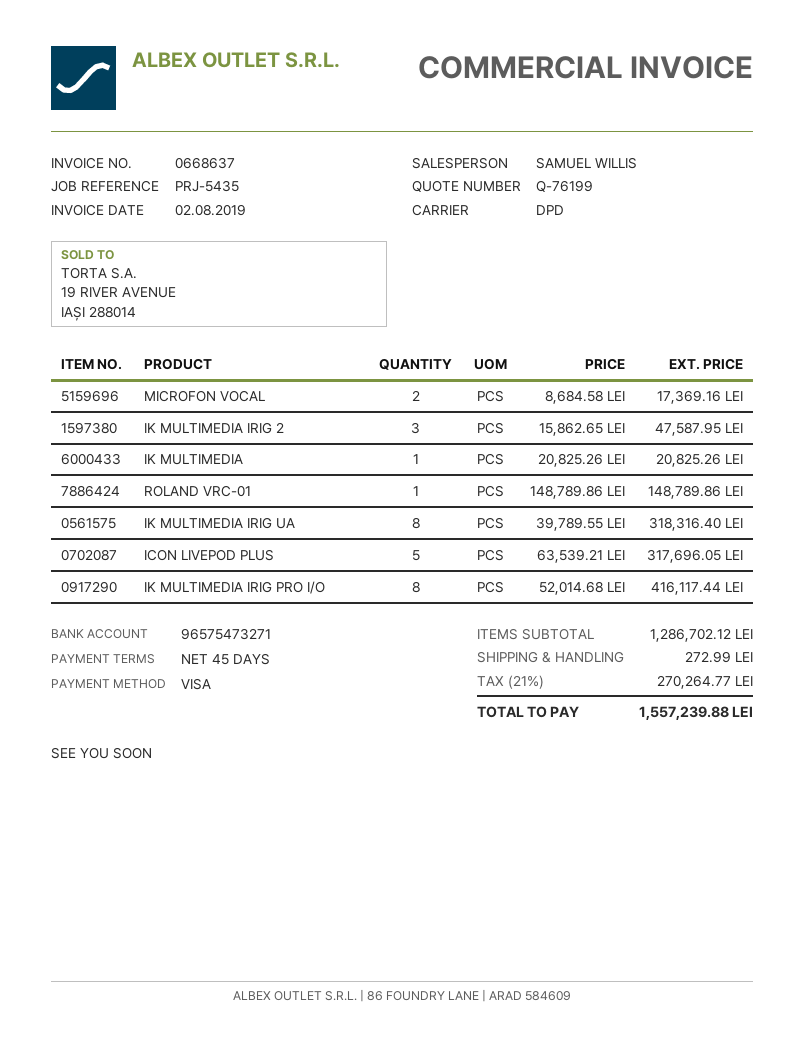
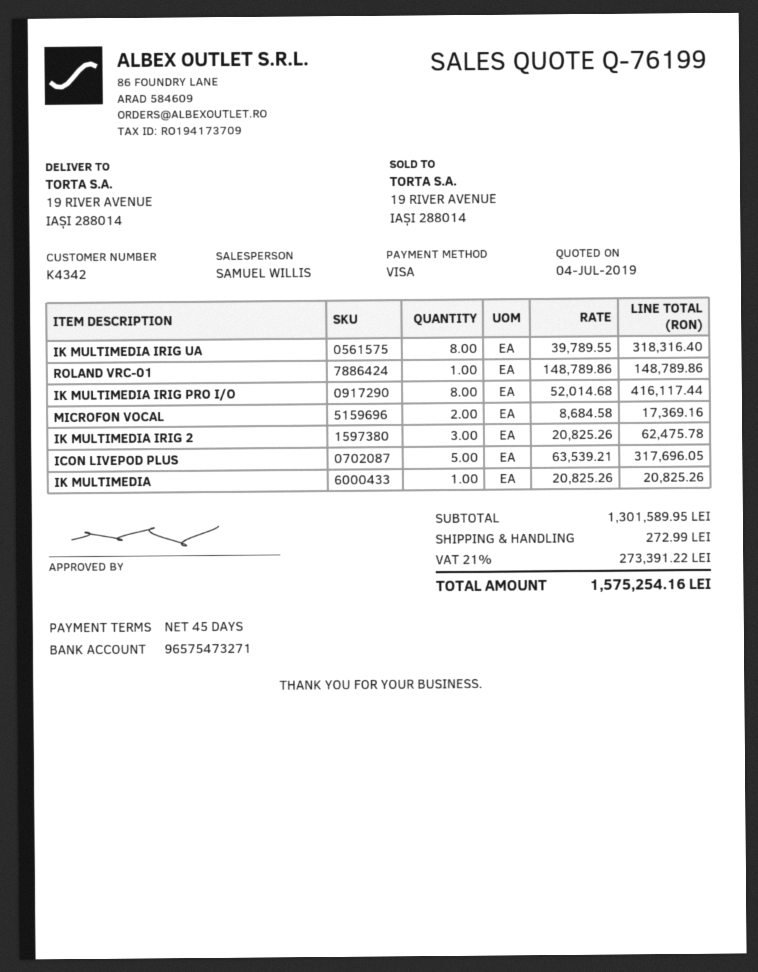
IK MULTIMEDIA IRIG 2: 3 x 15862.65 = 47587.95 -> 3 x 20825.26 = 62475.78
subtotal: 1286702.12 -> 1301589.95
tax: 21% = 270264.77 -> 21% = 273391.22
total: 1557239.88 -> 1575254.16

